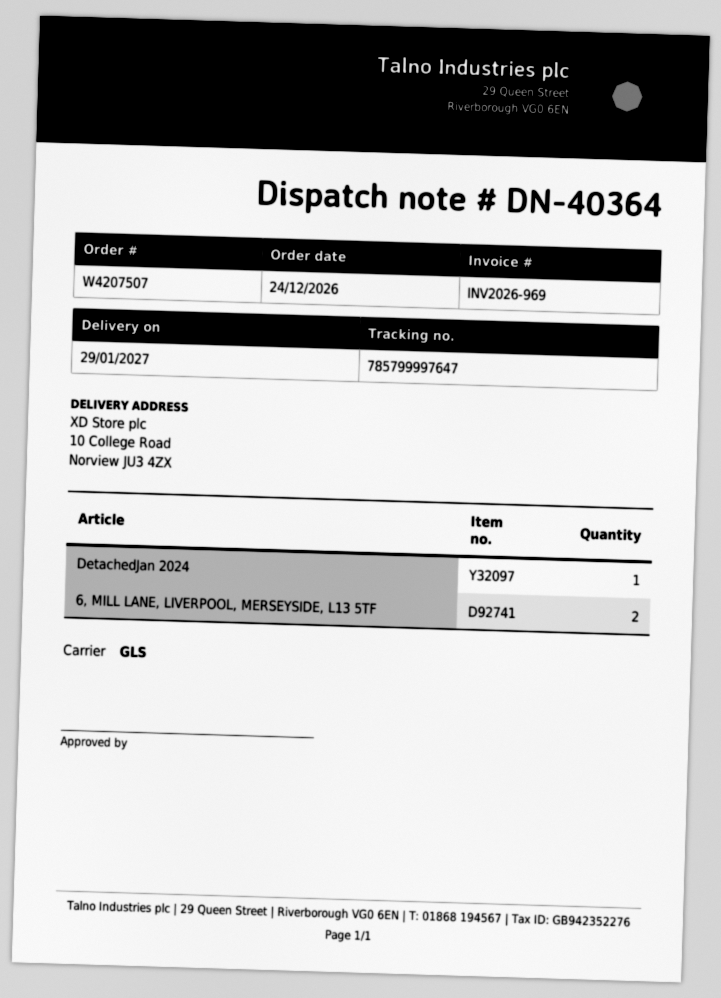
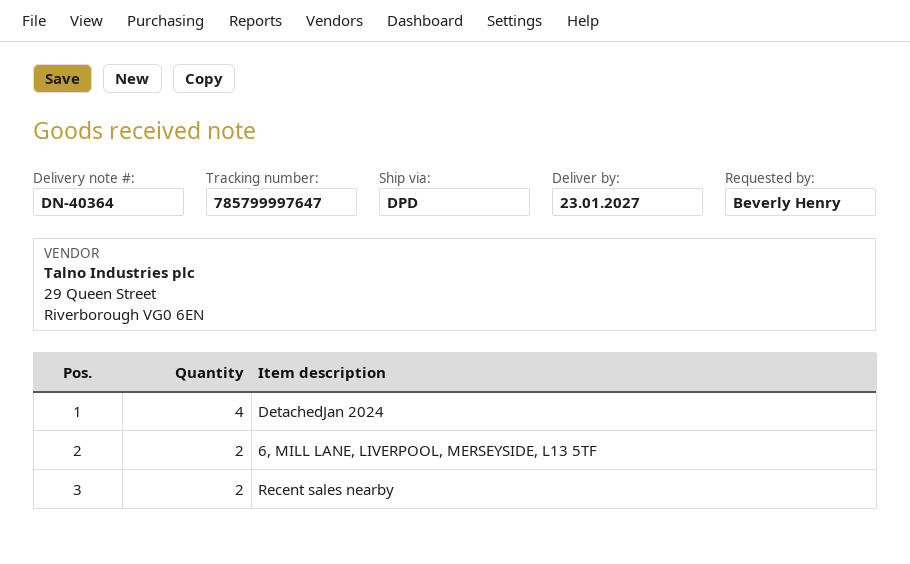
delivery date: 2027-01-29 -> 2027-01-23
shipping method: GLS -> DPD
DetachedJan 2024: 1 -> 4
Recent sales nearby: none -> 2

